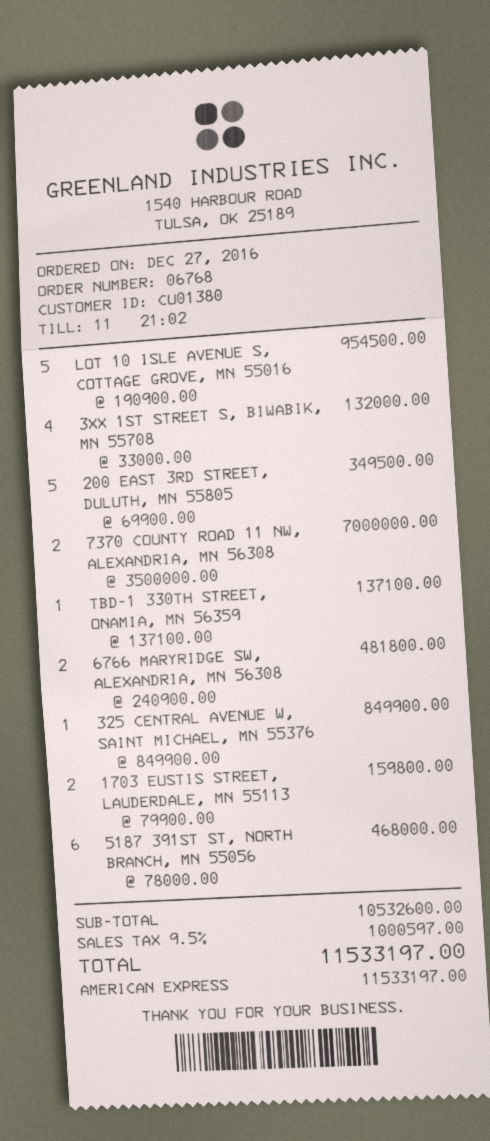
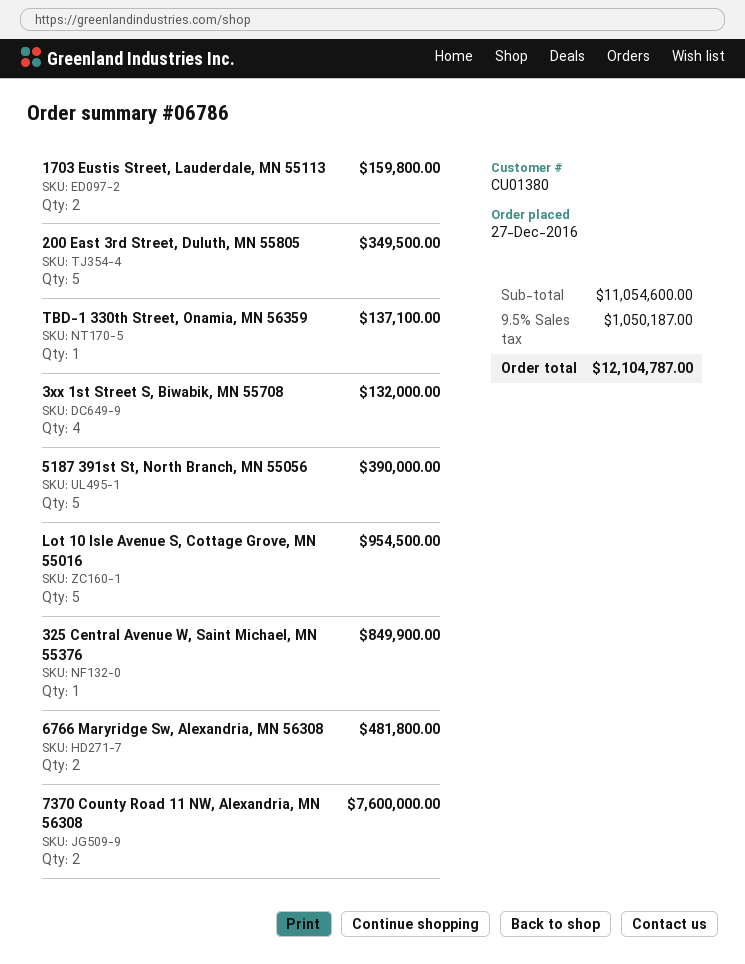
order number: 06768 -> 06786
7370 COUNTY ROAD 11 NW, ALEXANDRIA, MN 56308: 2 for 7000000.00 -> 2 for 7600000.00
5187 391ST ST, NORTH BRANCH, MN 55056: 6 for 468000.00 -> 5 for 390000.00
subtotal: 10532600.00 -> 11054600.00
tax: 9.5% = 1000597.00 -> 9.5% = 1050187.00
total: 11533197.00 -> 12104787.00

